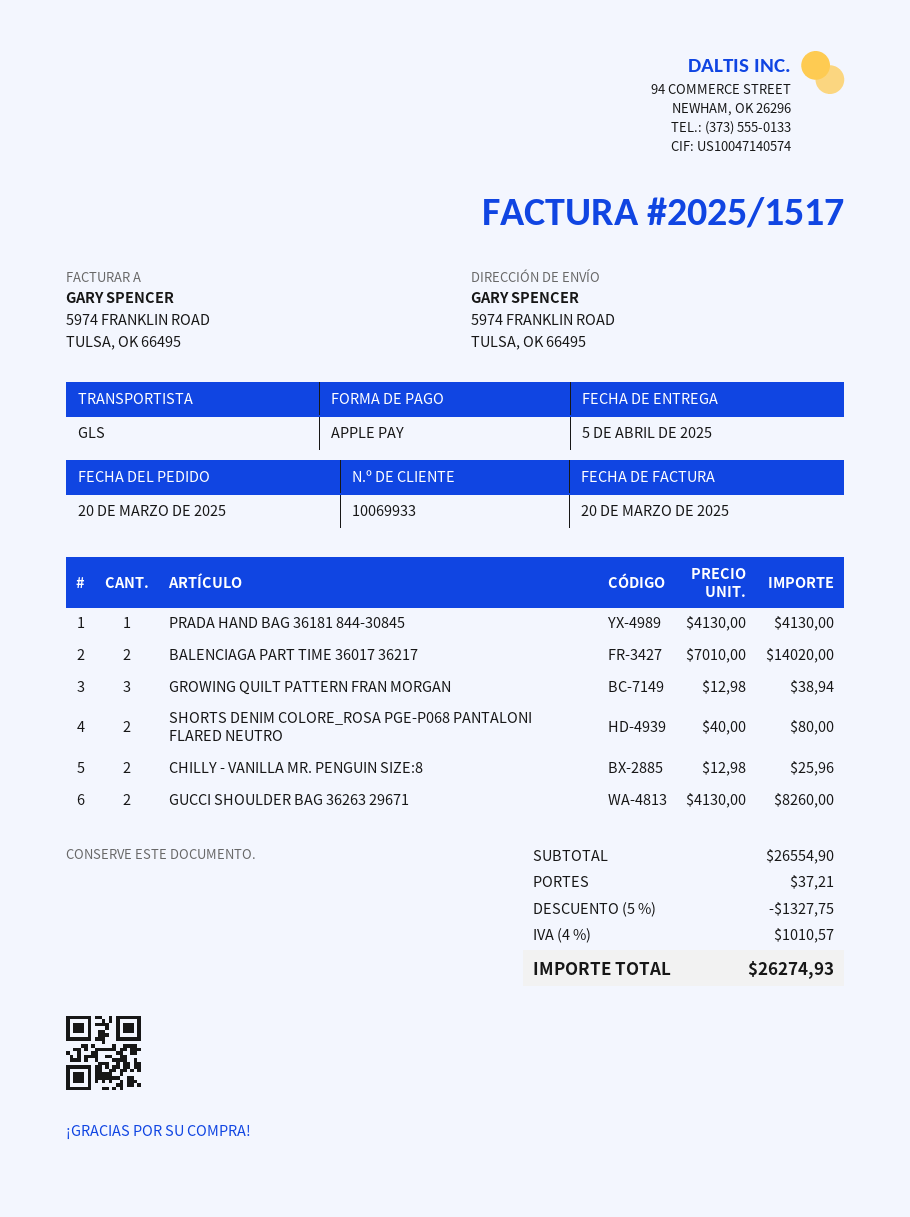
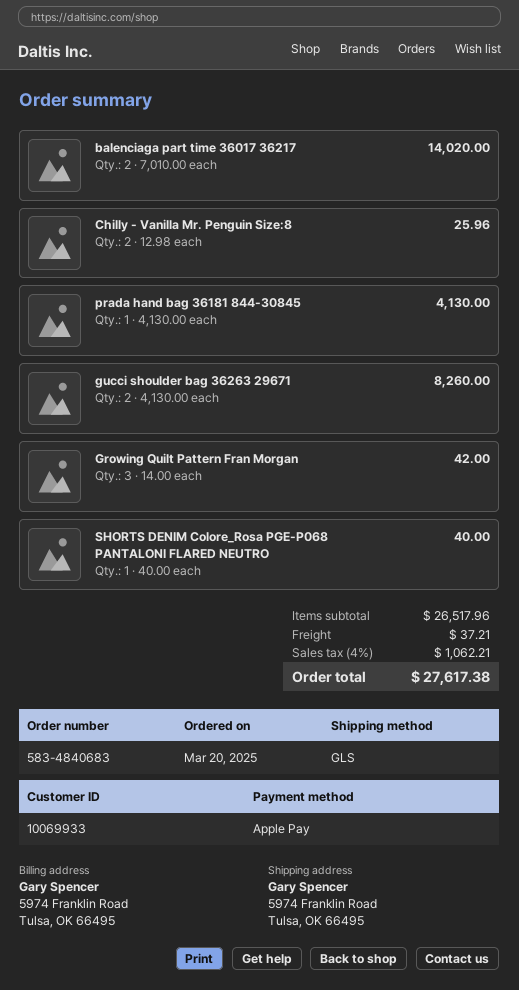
GROWING QUILT PATTERN FRAN MORGAN: 3 x 12.98 = 38.94 -> 3 x 14.00 = 42.00
SHORTS DENIM COLORE_ROSA PGE-P068 PANTALONI FLARED NEUTRO: 2 x 40.00 = 80.00 -> 1 x 40.00 = 40.00
subtotal: 26554.90 -> 26517.96
discount: 5% = 1327.75 -> none
tax: 4% = 1010.57 -> 4% = 1062.21
total: 26274.93 -> 27617.38

